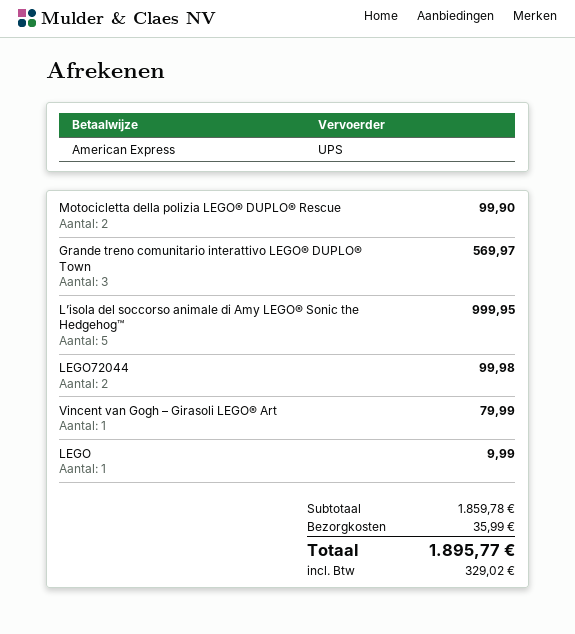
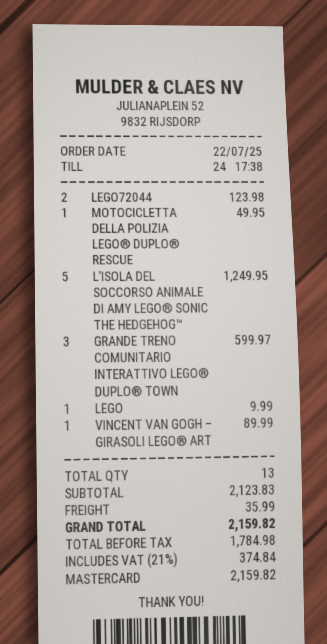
payment method: American Express -> Mastercard
Motocicletta della polizia LEGO® DUPLO® Rescue: 2 for 99.90 -> 1 for 49.95
Grande treno comunitario interattivo LEGO® DUPLO® Town: 3 for 569.97 -> 3 for 599.97
L’isola del soccorso animale di Amy LEGO® Sonic the Hedgehog™: 5 for 999.95 -> 5 for 1249.95
LEGO72044: 2 for 99.98 -> 2 for 123.98
Vincent van Gogh – Girasoli LEGO® Art: 1 for 79.99 -> 1 for 89.99
subtotal: 1859.78 -> 2123.83
tax: 329.02 -> 374.84
total: 1895.77 -> 2159.82

